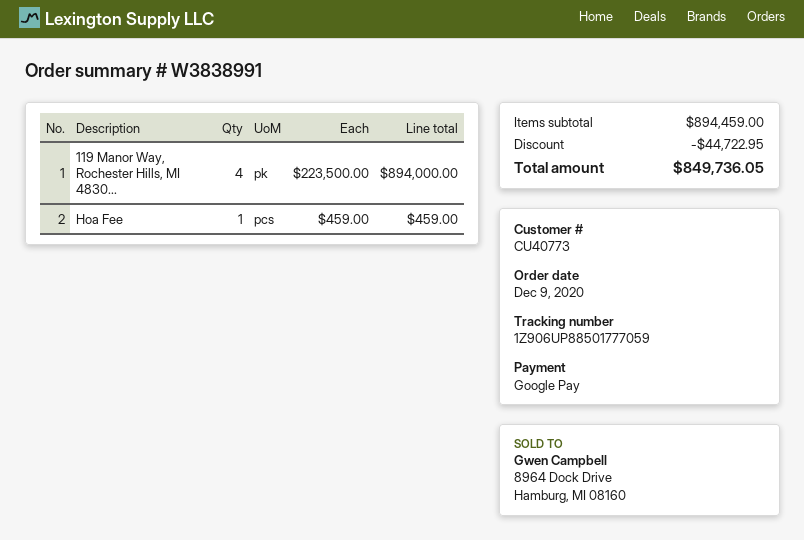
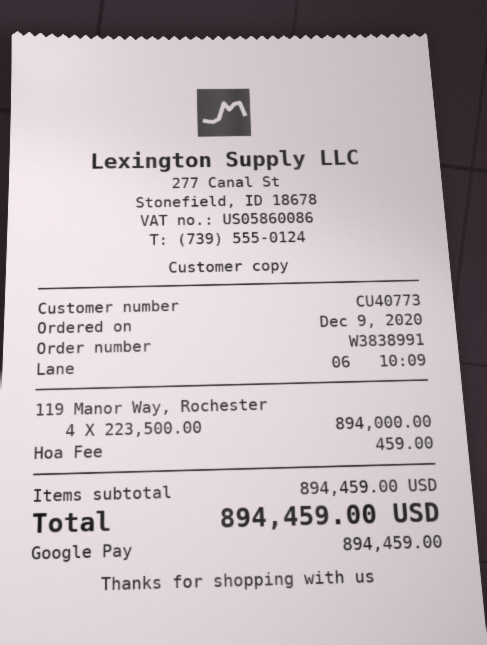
discount: 44722.95 -> none
total: 849736.05 -> 894459.00

